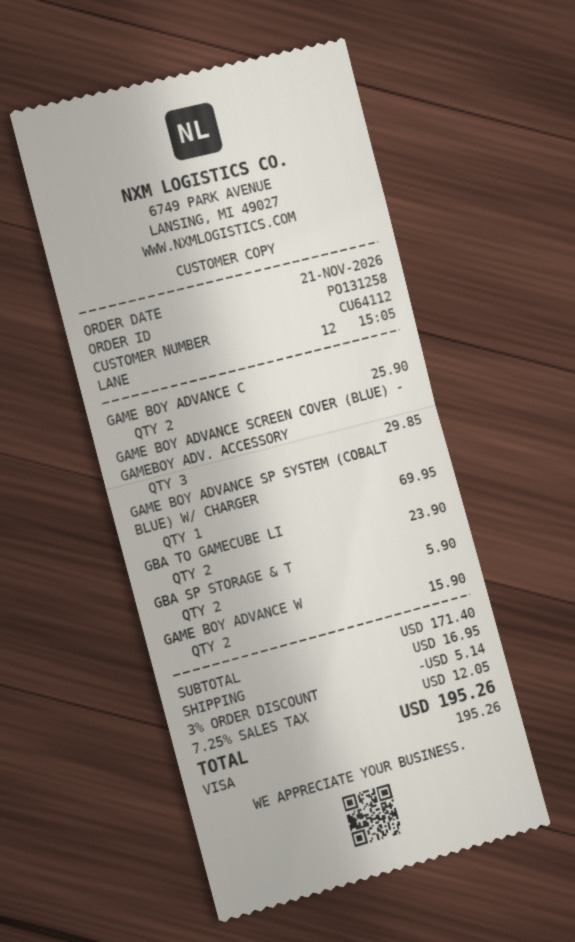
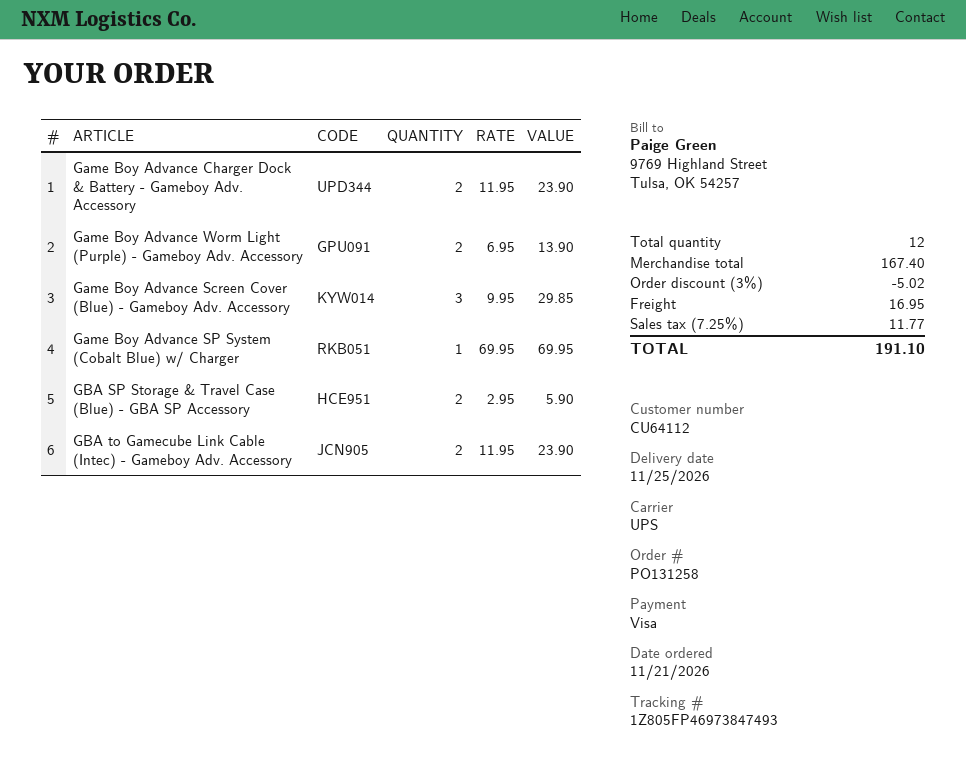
GAME BOY ADVANCE C: 2 for 25.90 -> 2 for 23.90
GAME BOY ADVANCE W: 2 for 15.90 -> 2 for 13.90
subtotal: 171.40 -> 167.40
discount: 3% = 5.14 -> 3% = 5.02
tax: 7.25% = 12.05 -> 7.25% = 11.77
total: 195.26 -> 191.10

